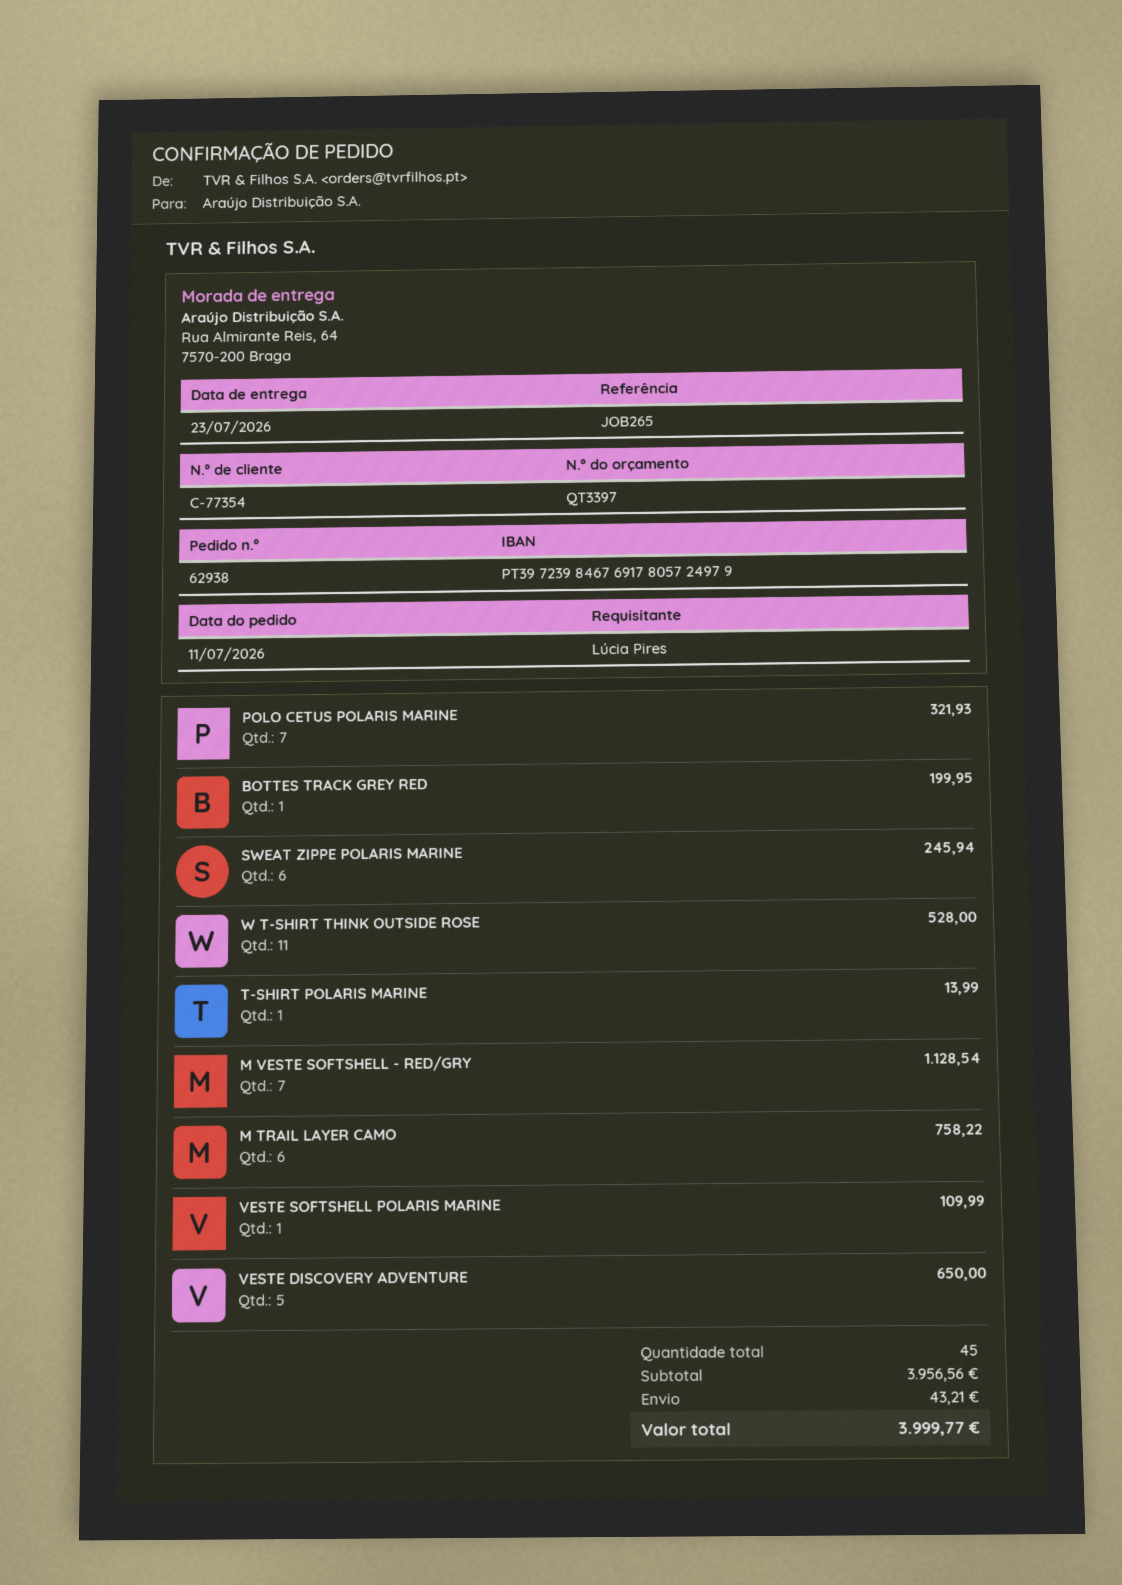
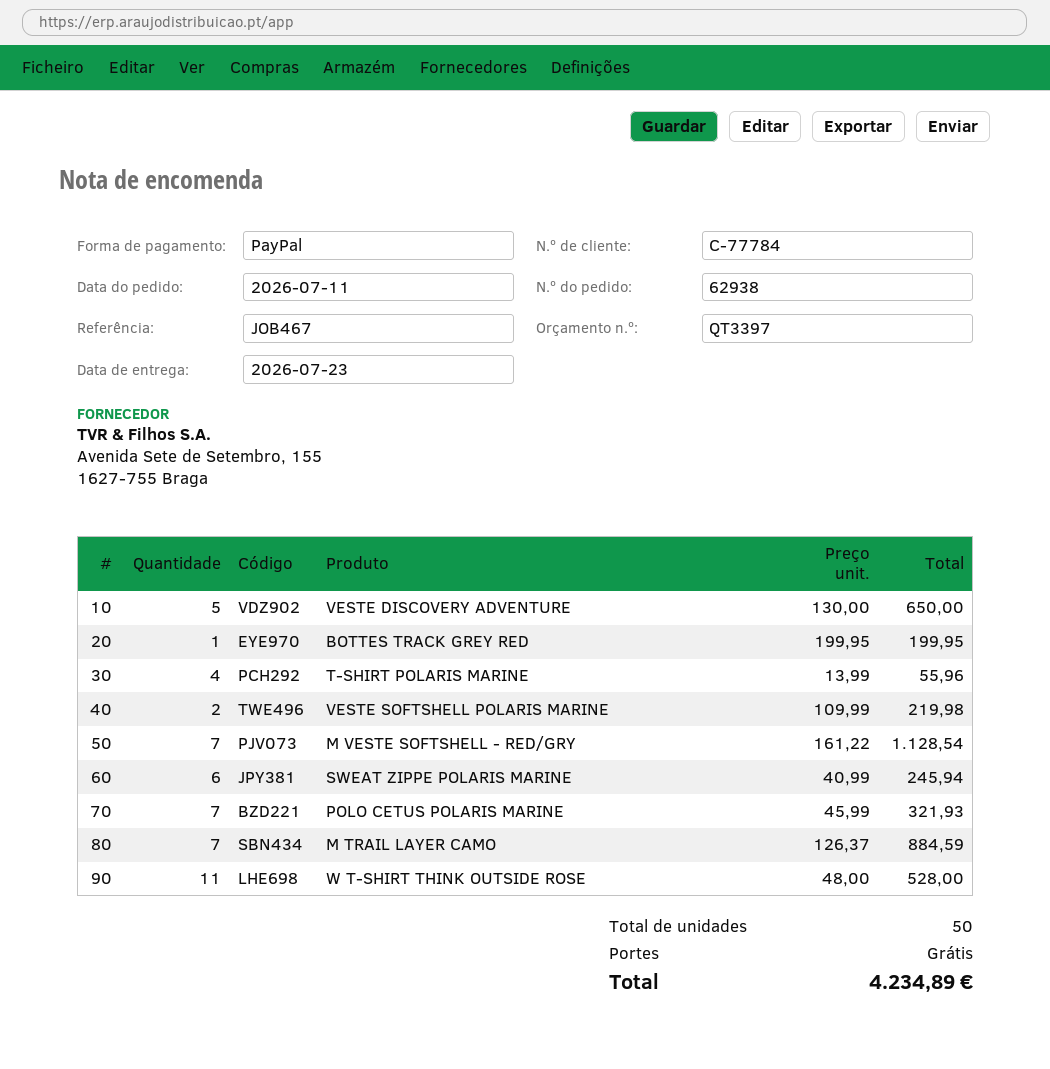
customer number: C-77354 -> C-77784
reference: JOB265 -> JOB467
T-SHIRT POLARIS MARINE: 1 for 13.99 -> 4 for 55.96
M TRAIL LAYER CAMO: 6 for 758.22 -> 7 for 884.59
VESTE SOFTSHELL POLARIS MARINE: 1 for 109.99 -> 2 for 219.98
total quantity: 45 -> 50
shipping: 43.21 -> 0.00
total: 3999.77 -> 4234.89

